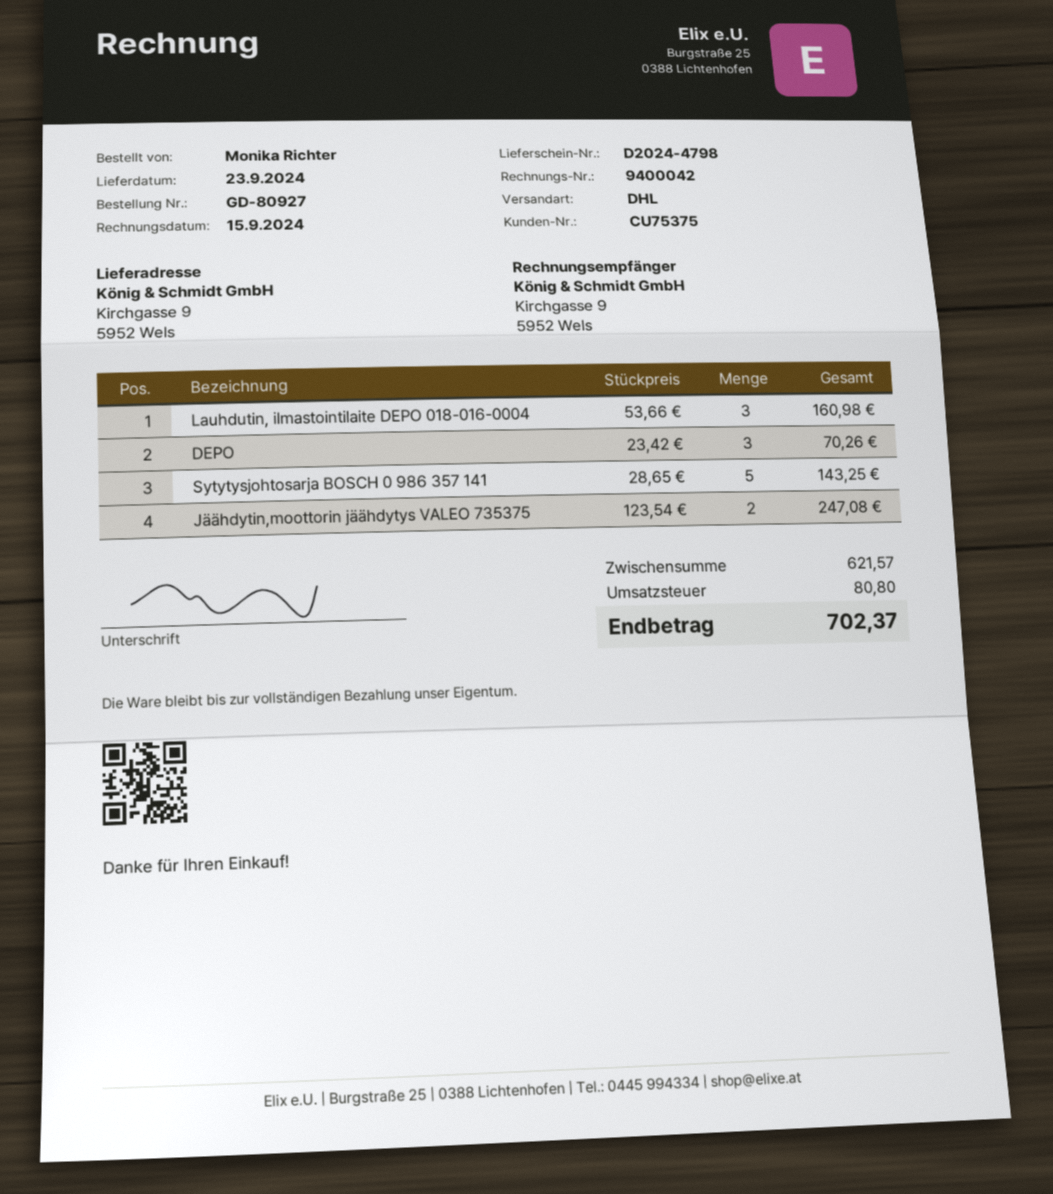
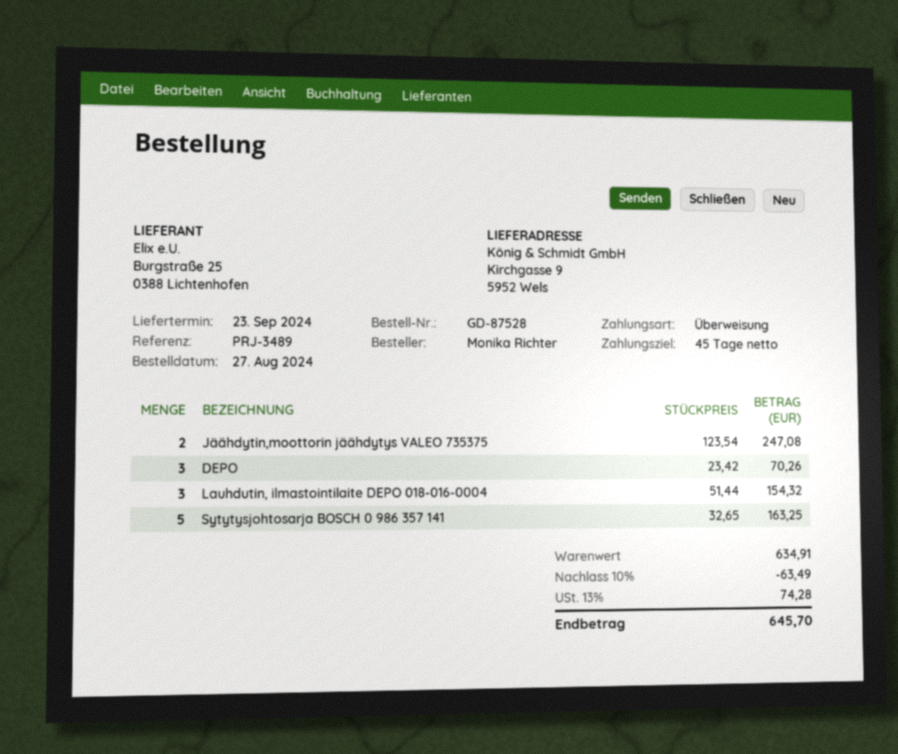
order number: GD-80927 -> GD-87528
Lauhdutin, ilmastointilaite DEPO 018-016-0004: 3 x 53.66 = 160.98 -> 3 x 51.44 = 154.32
Sytytysjohtosarja BOSCH 0 986 357 141: 5 x 28.65 = 143.25 -> 5 x 32.65 = 163.25
subtotal: 621.57 -> 634.91
discount: none -> 10% = 63.49
tax: 80.80 -> 74.28
total: 702.37 -> 645.70

